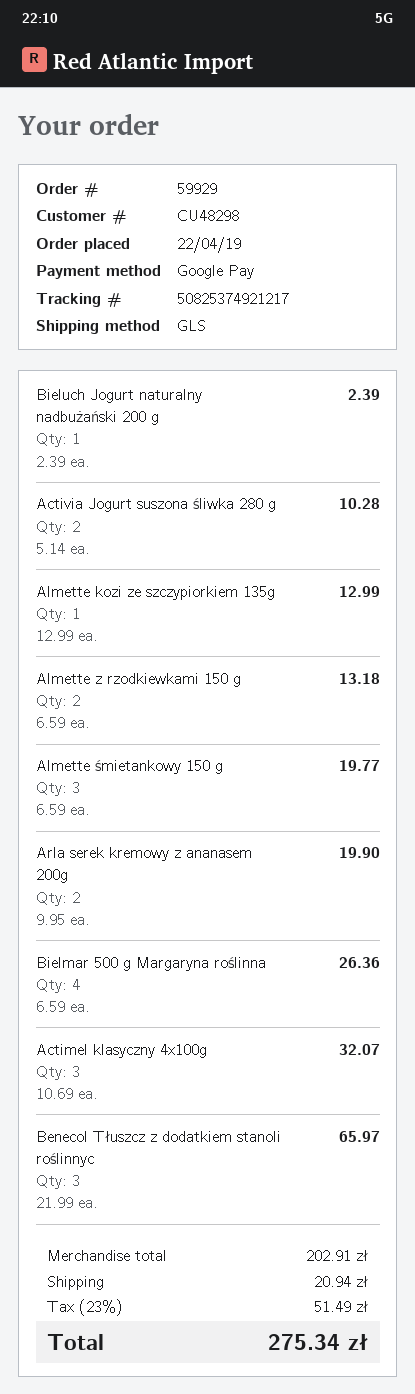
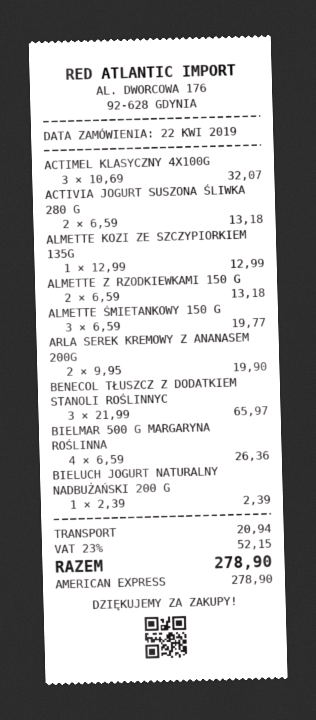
payment method: Google Pay -> American Express
Activia Jogurt suszona śliwka 280 g: 2 x 5.14 = 10.28 -> 2 x 6.59 = 13.18
tax: 23% = 51.49 -> 23% = 52.15
total: 275.34 -> 278.90

